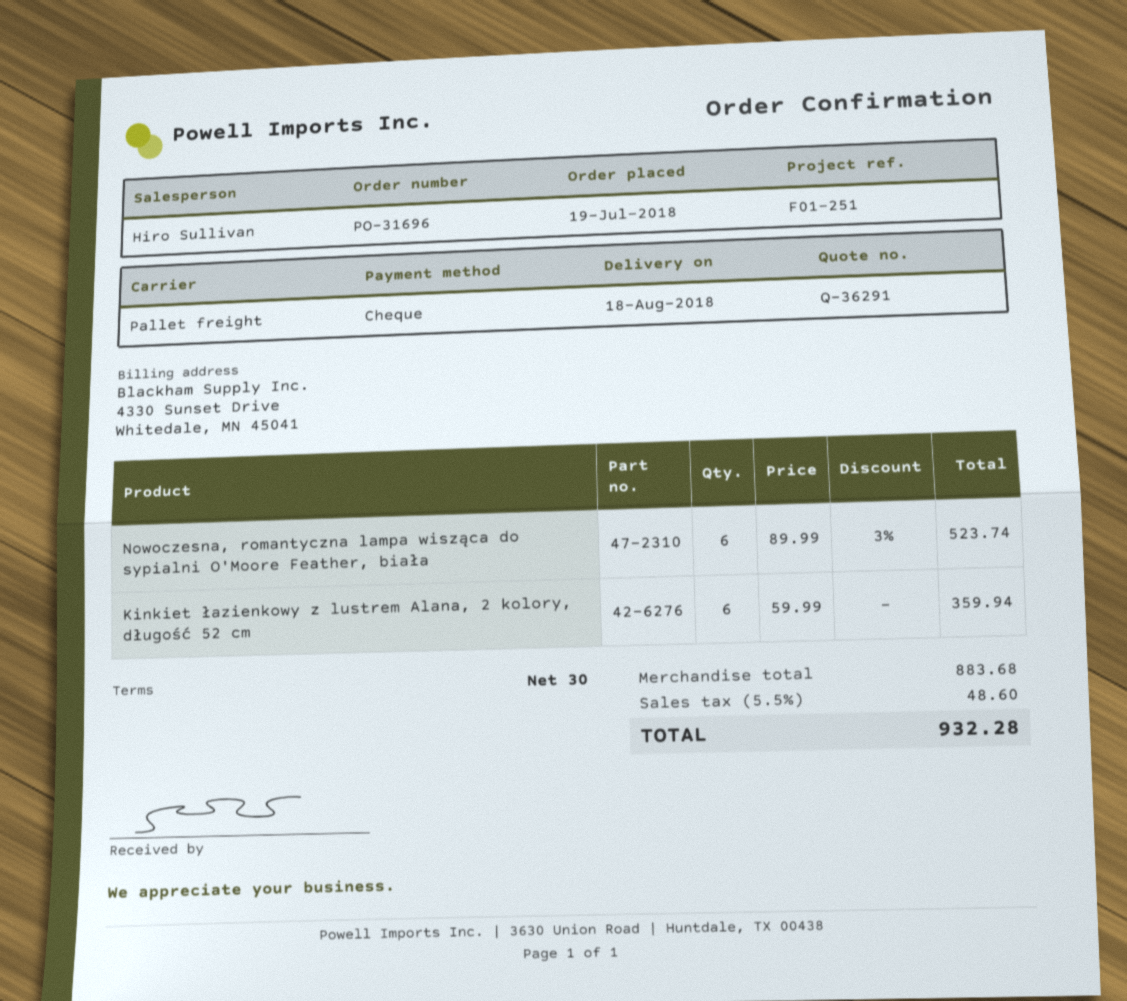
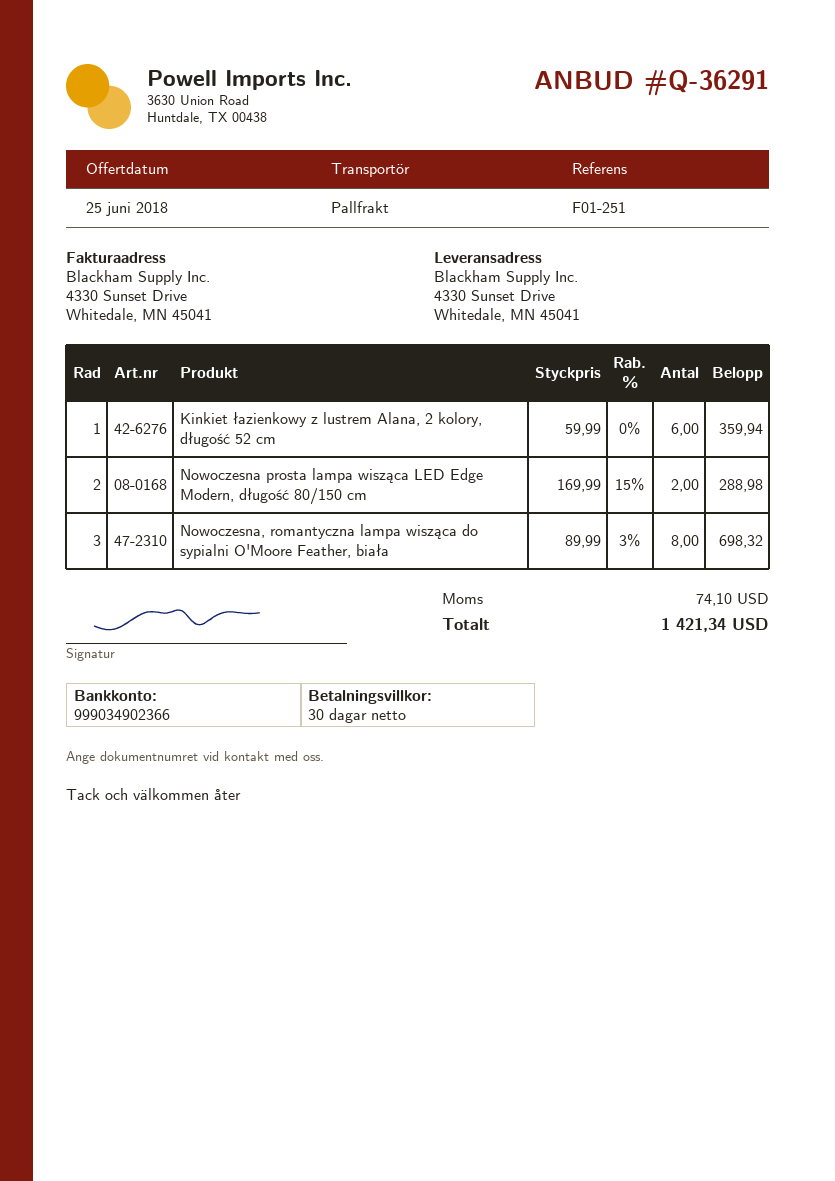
Nowoczesna, romantyczna lampa wisząca do sypialni O'Moore Feather, biała: 6 x 89.99 - 3% = 523.74 -> 8 x 89.99 - 3% = 698.32
Nowoczesna prosta lampa wisząca LED Edge Modern, długość 80/150 cm: none -> 2 x 169.99 - 15% = 288.98
tax: 48.60 -> 74.10
total: 932.28 -> 1421.34

